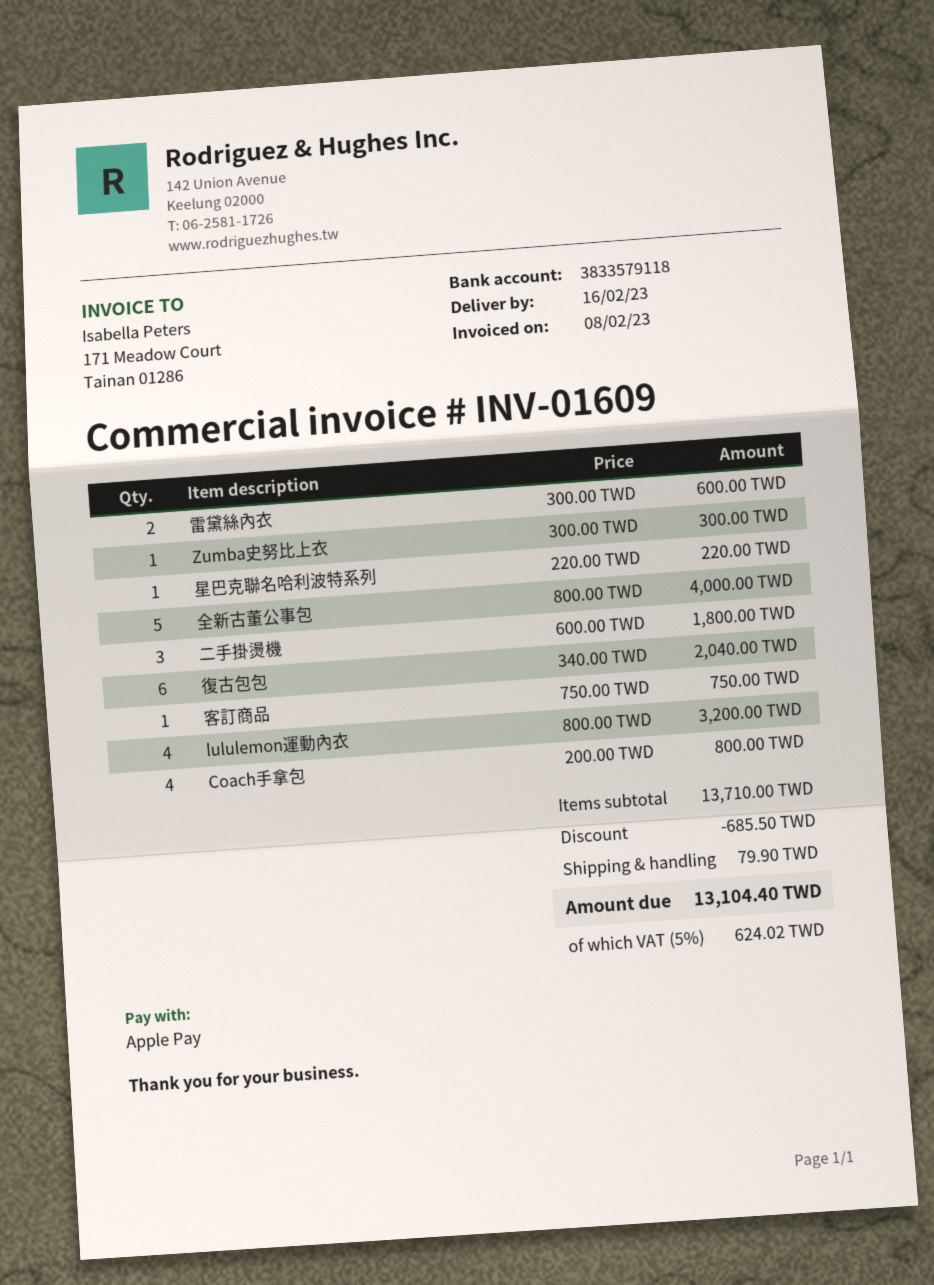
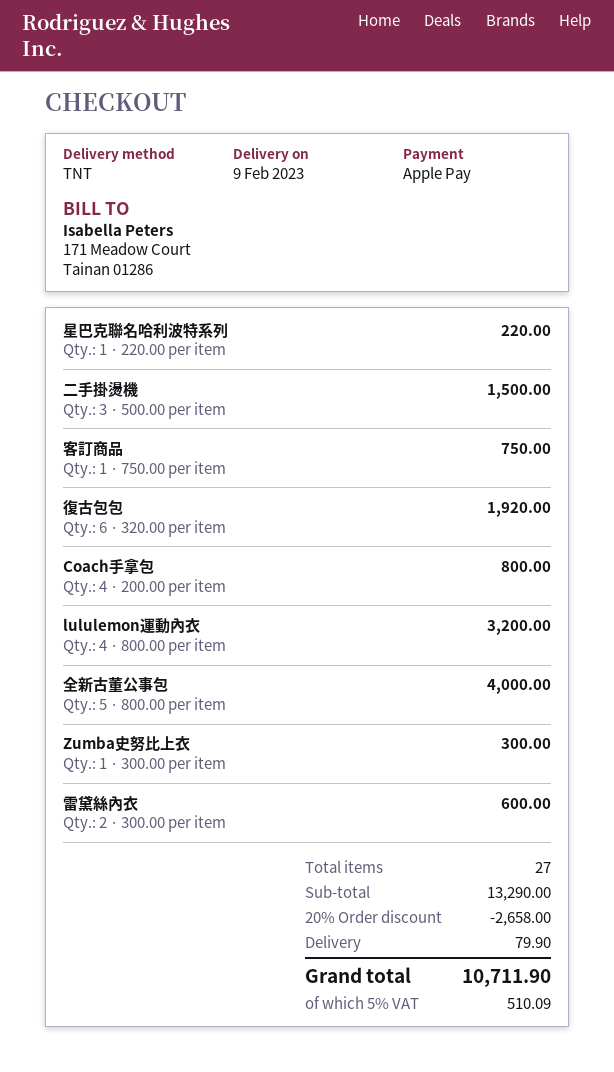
delivery date: 2023-02-16 -> 2023-02-09
二手掛燙機: 3 x 600.00 = 1800.00 -> 3 x 500.00 = 1500.00
復古包包: 6 x 340.00 = 2040.00 -> 6 x 320.00 = 1920.00
subtotal: 13710.00 -> 13290.00
discount: 685.50 -> 2658.00
tax: 5% = 624.02 -> 5% = 510.09
total: 13104.40 -> 10711.90

